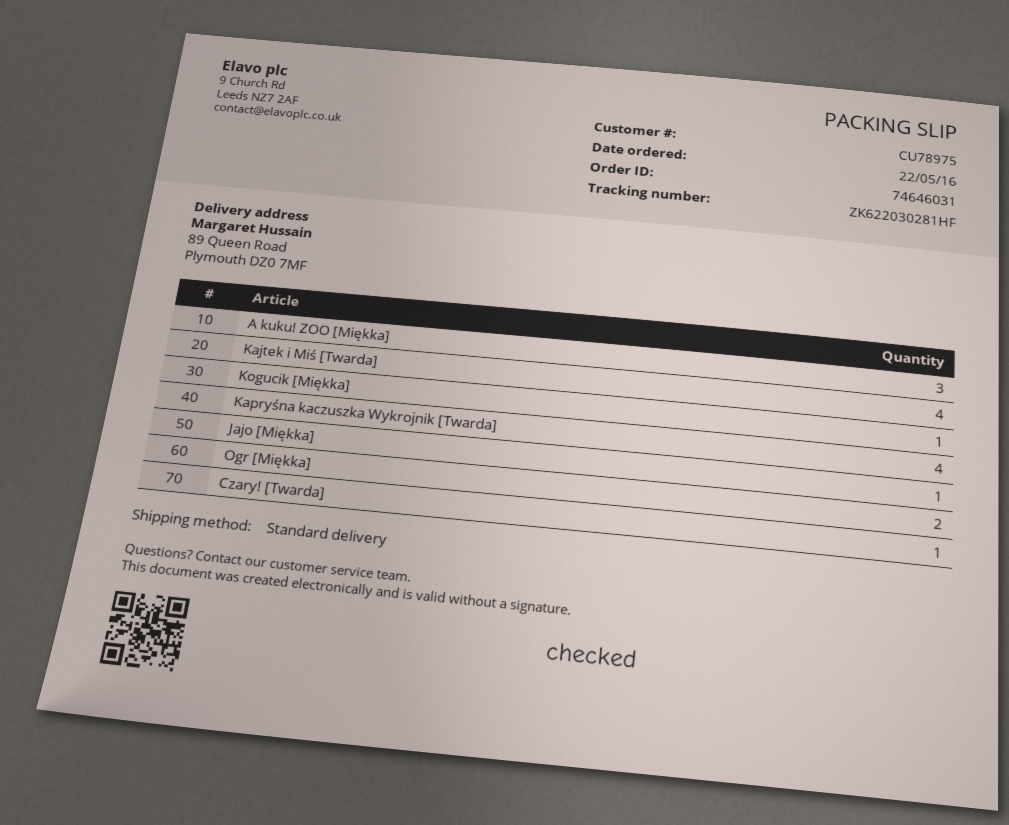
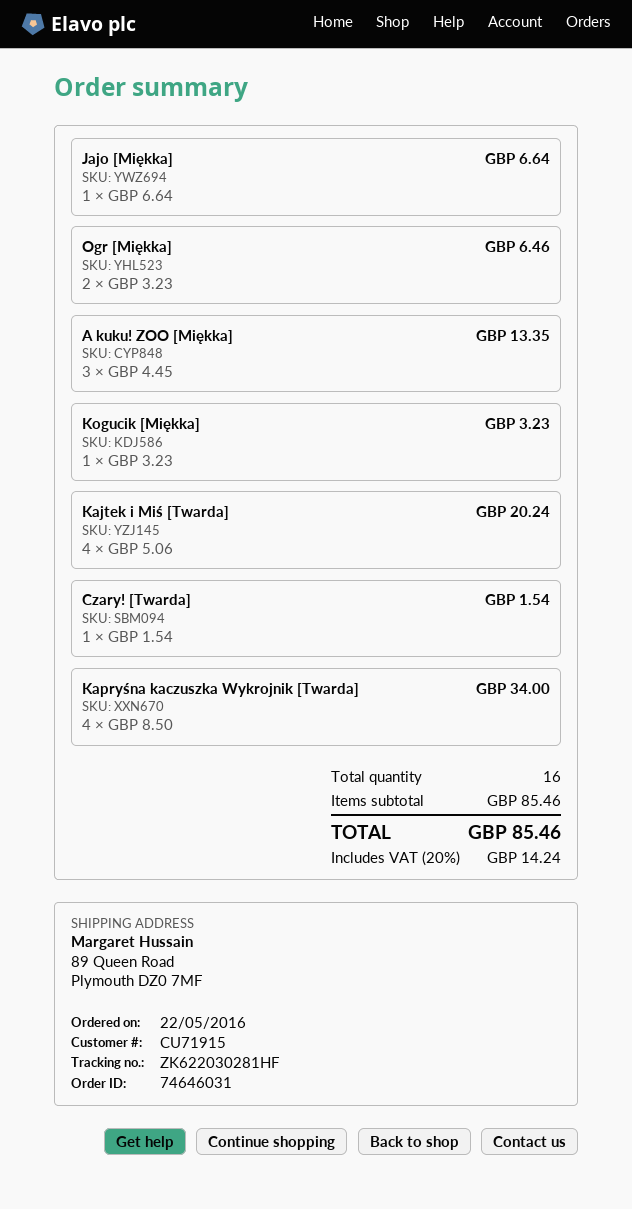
customer number: CU78975 -> CU71915

